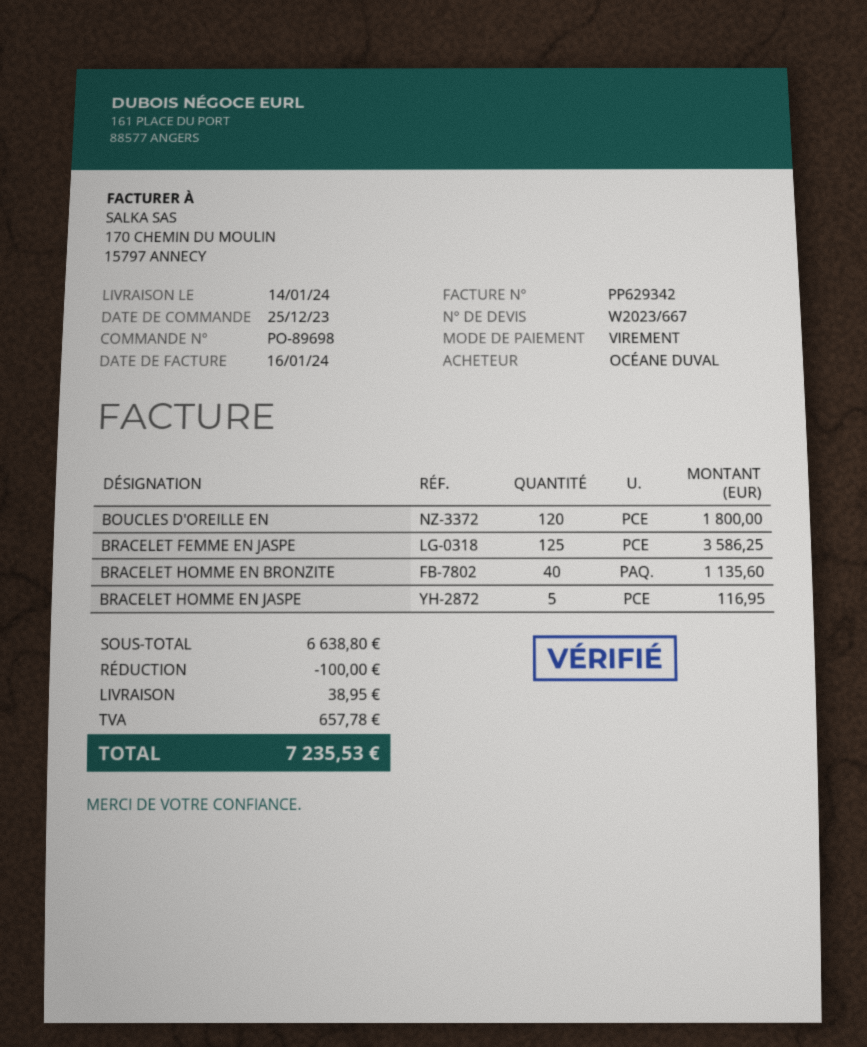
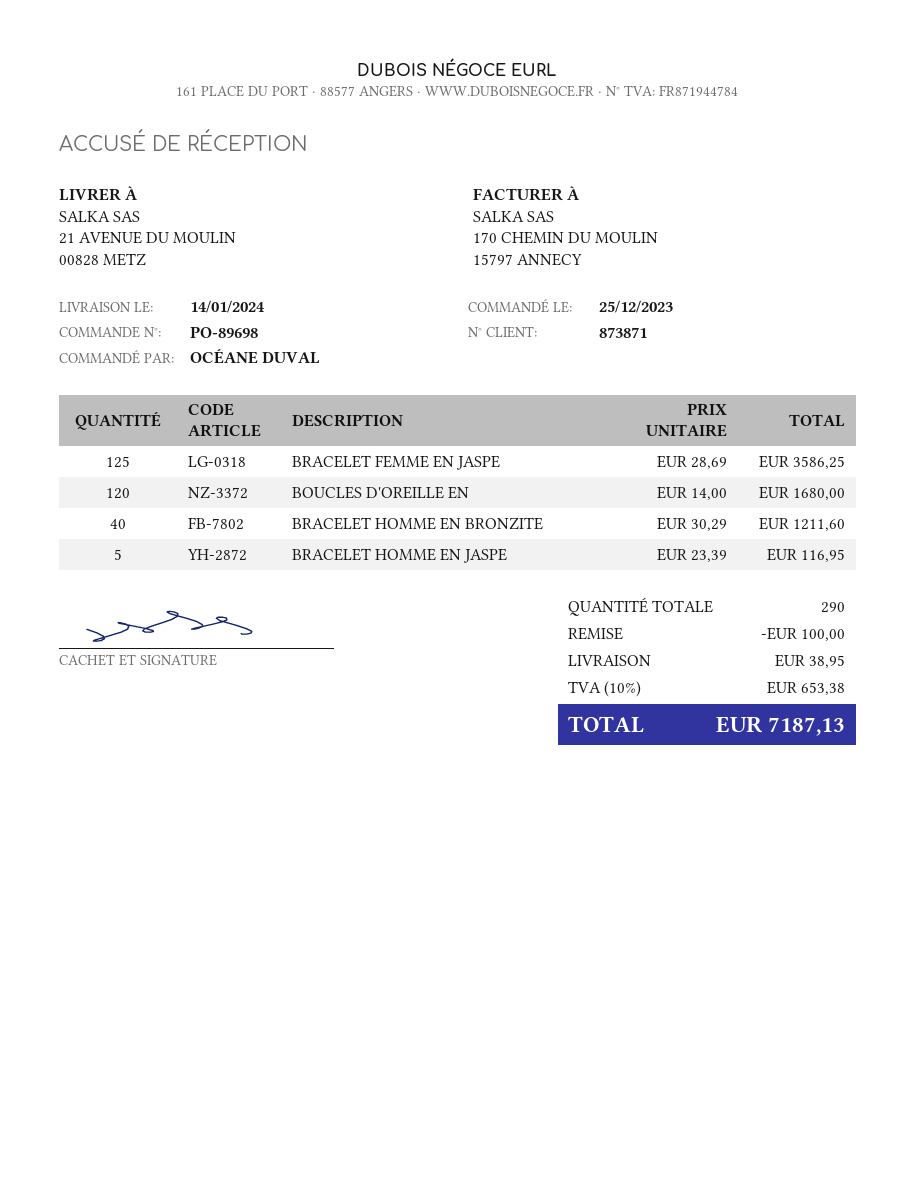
BOUCLES D'OREILLE EN: 120 for 1800.00 -> 120 for 1680.00
BRACELET HOMME EN BRONZITE: 40 for 1135.60 -> 40 for 1211.60
tax: 657.78 -> 653.38
total: 7235.53 -> 7187.13

